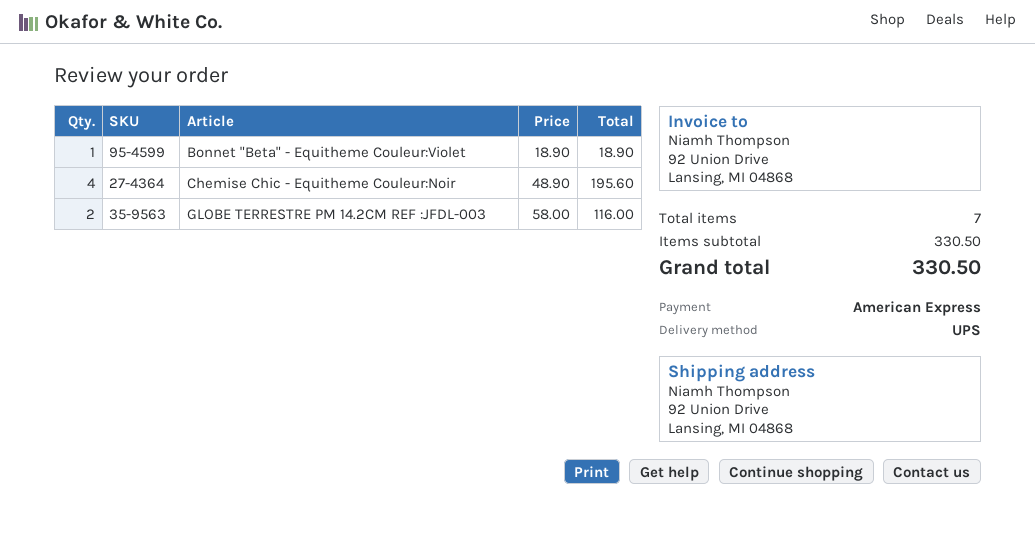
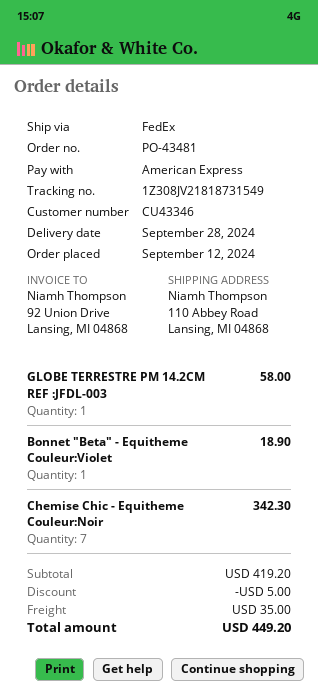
shipping method: UPS -> FedEx
ship to: 92 Union Drive, Lansing, MI 04868 -> 110 Abbey Road, Lansing, MI 04868
Chemise Chic - Equitheme Couleur:Noir: 4 for 195.60 -> 7 for 342.30
GLOBE TERRESTRE PM 14.2CM REF :JFDL-003: 2 for 116.00 -> 1 for 58.00
subtotal: 330.50 -> 419.20
discount: none -> 5.00
shipping: none -> 35.00
total: 330.50 -> 449.20

